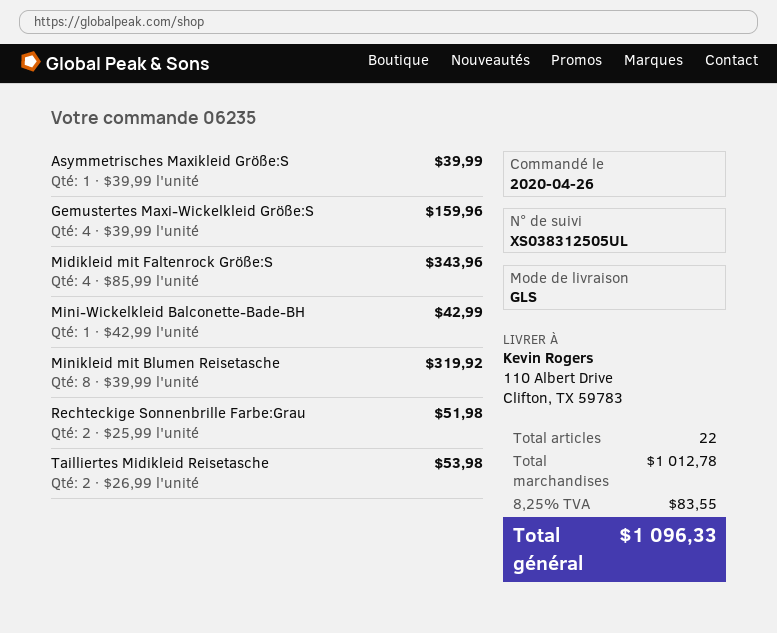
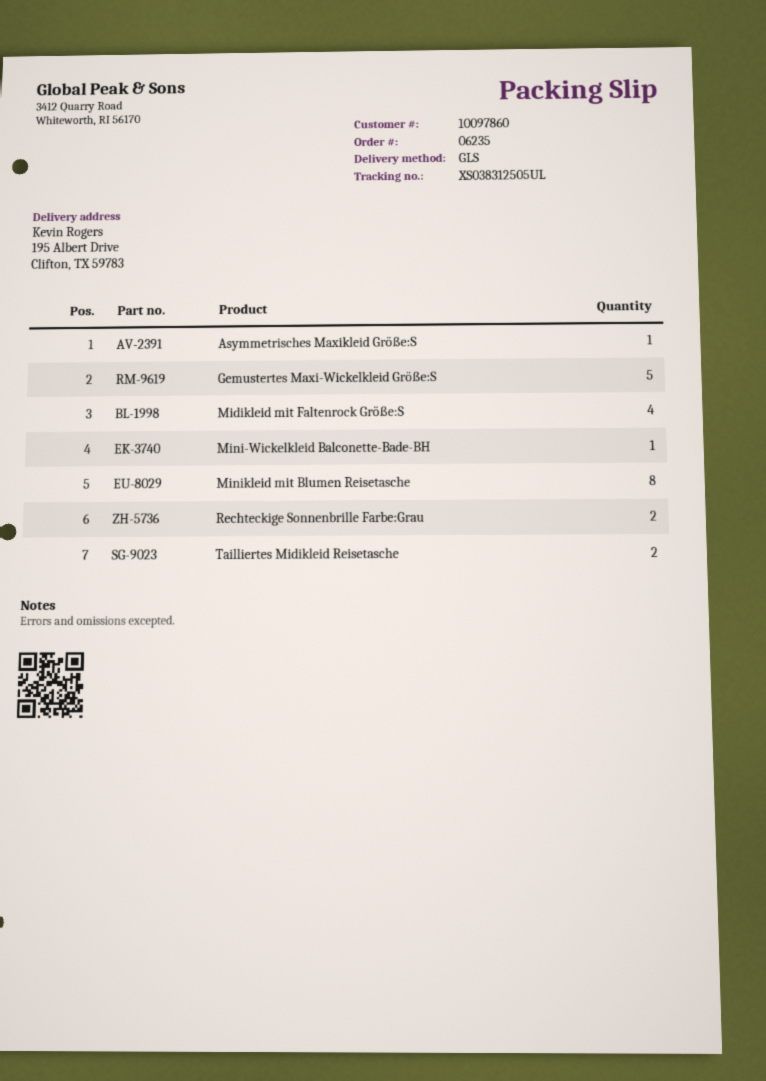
ship to: 110 Albert Drive, Clifton, TX 59783 -> 195 Albert Drive, Clifton, TX 59783
Gemustertes Maxi-Wickelkleid Größe:S: 4 -> 5

